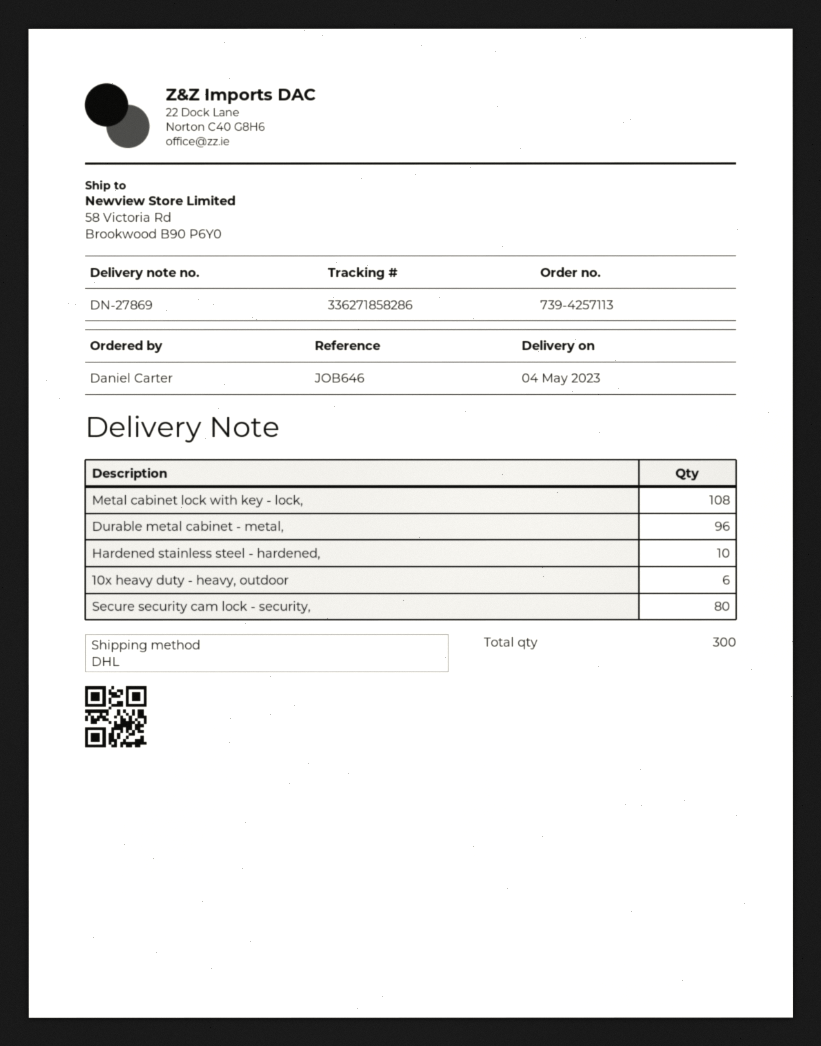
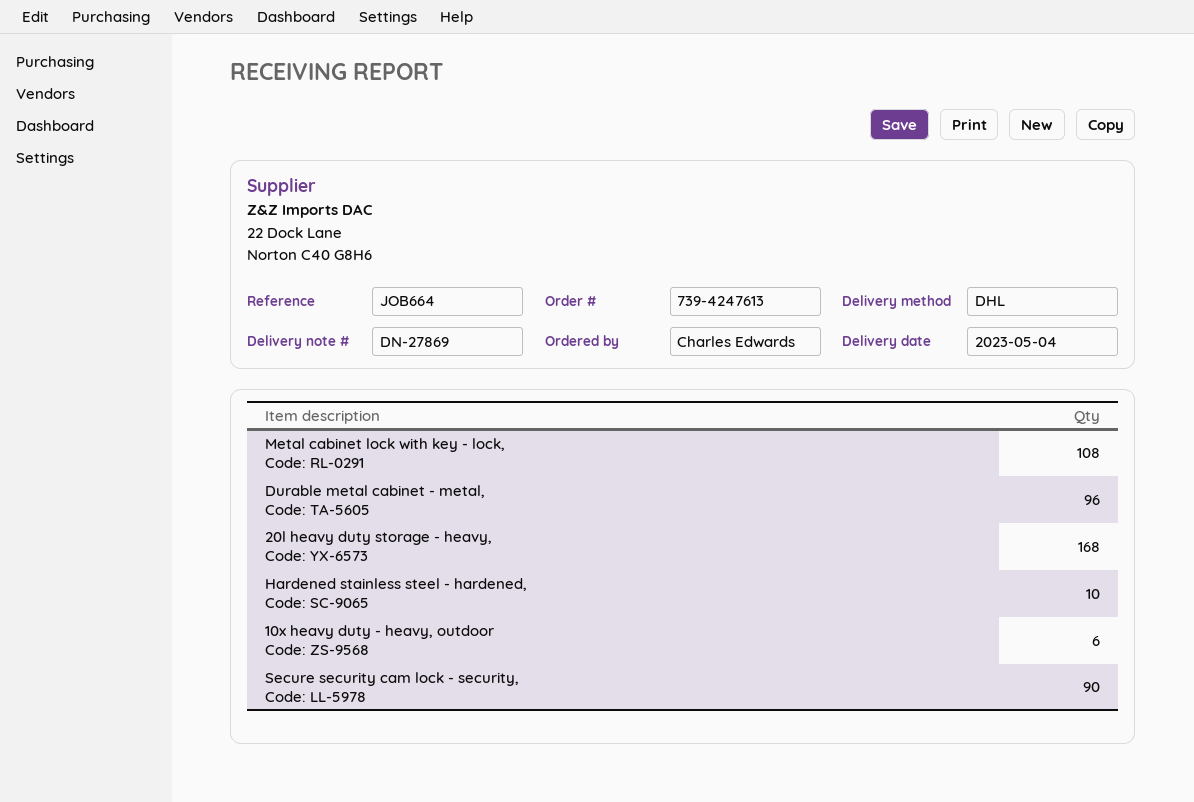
order number: 739-4257113 -> 739-4247613
reference: JOB646 -> JOB664
ordered by: Daniel Carter -> Charles Edwards
Secure security cam lock - security,: 80 -> 90
20l heavy duty storage - heavy,: none -> 168

